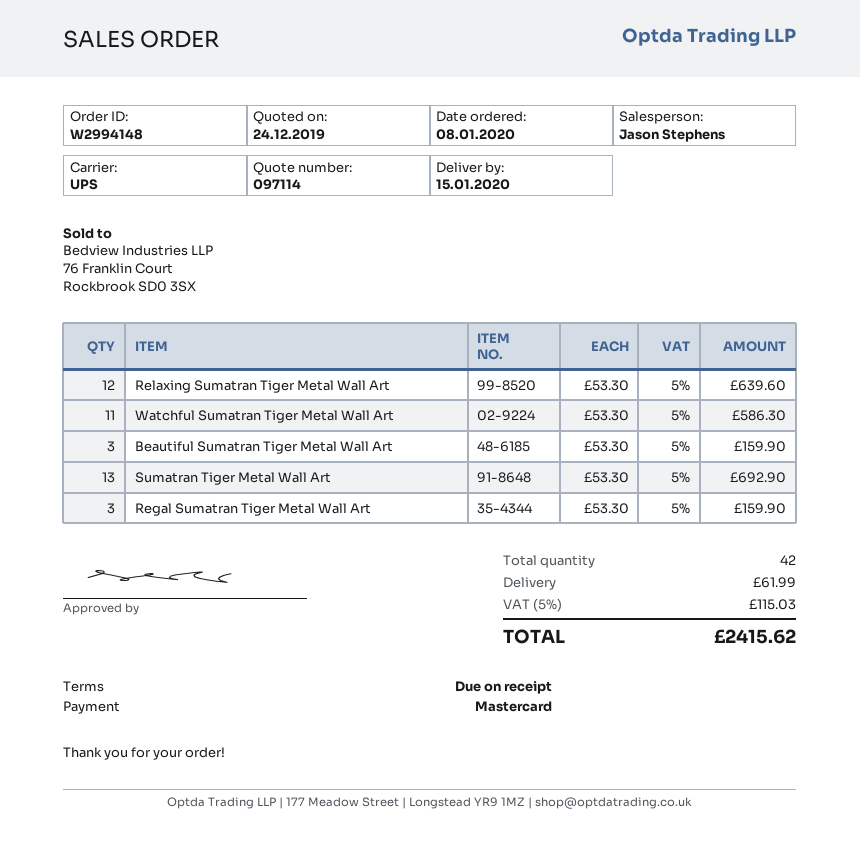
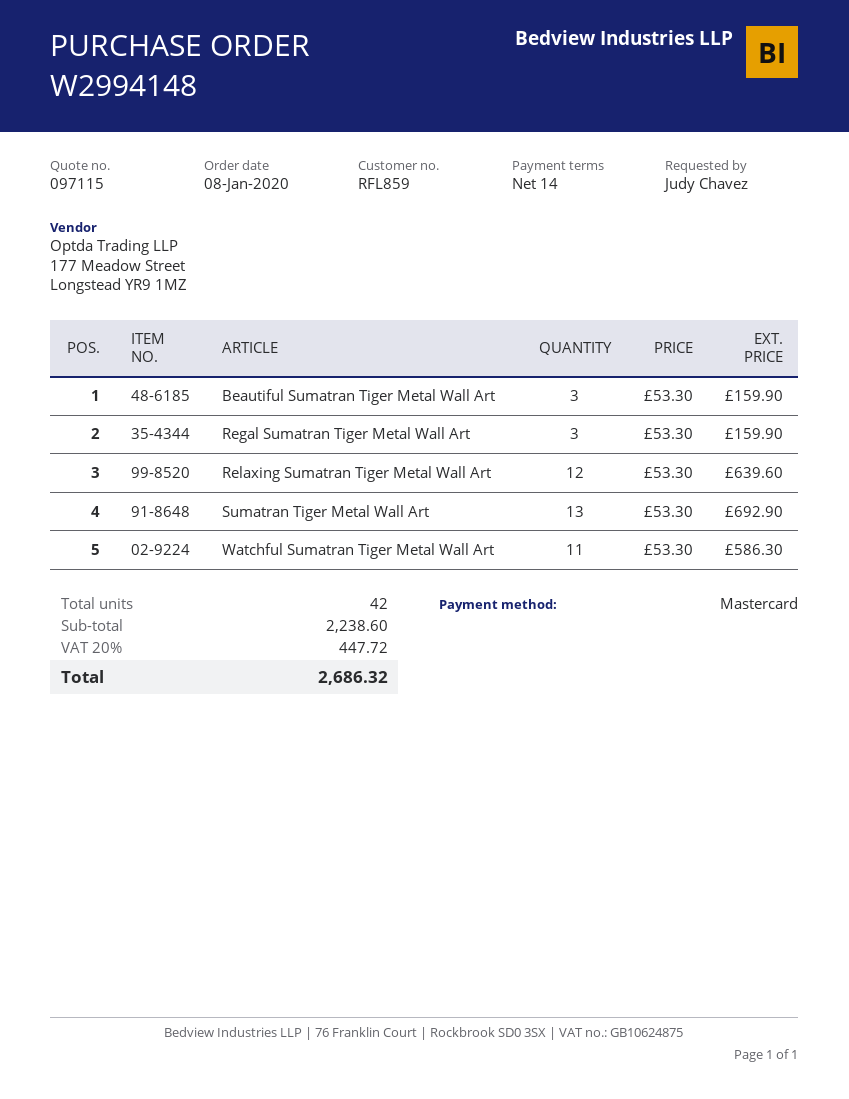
quote number: 097114 -> 097115
payment terms: on receipt -> 14 days
shipping: 61.99 -> none
tax: 5% = 115.03 -> 20% = 447.72
total: 2415.62 -> 2686.32

